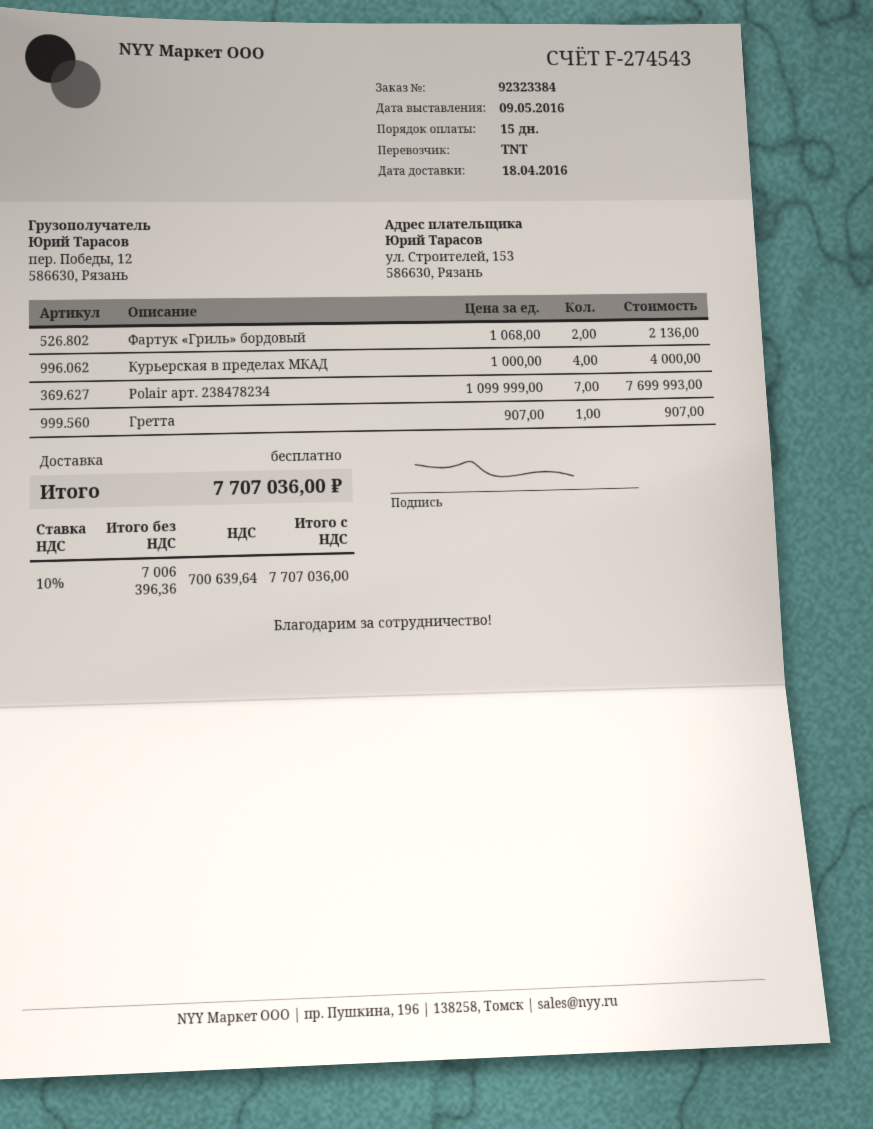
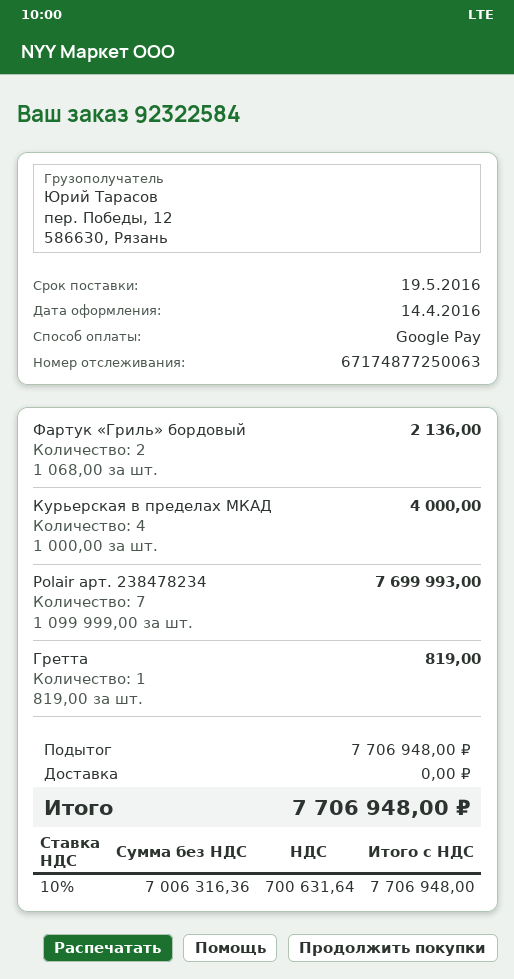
order number: 92323384 -> 92322584
delivery date: 2016-04-18 -> 2016-05-19
Гретта: 1 x 907.00 = 907.00 -> 1 x 819.00 = 819.00
net: 7006396.36 -> 7006316.36
tax: 10% = 700639.64 -> 10% = 700631.64
total: 7707036.00 -> 7706948.00

